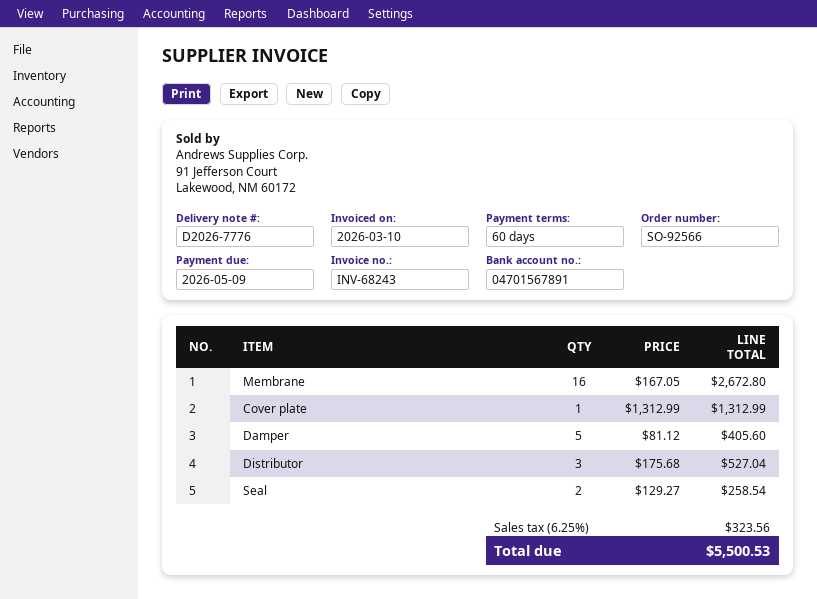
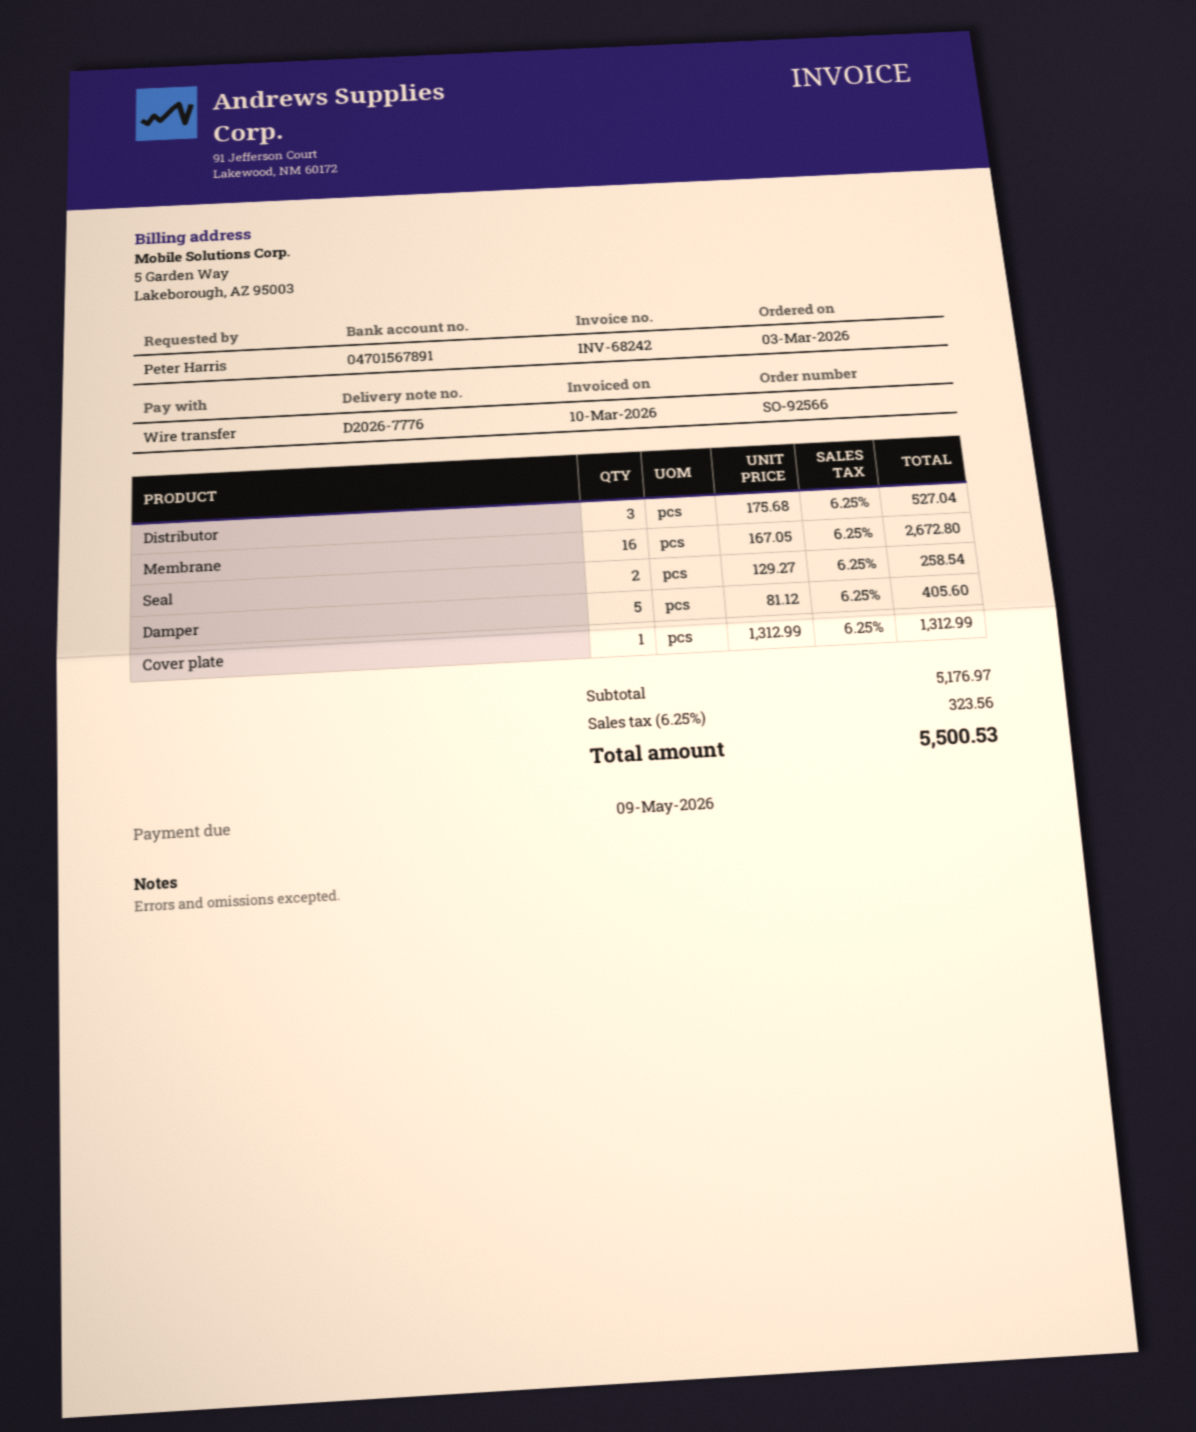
invoice number: INV-68243 -> INV-68242

